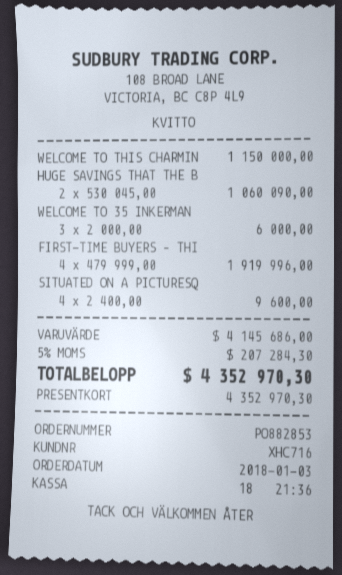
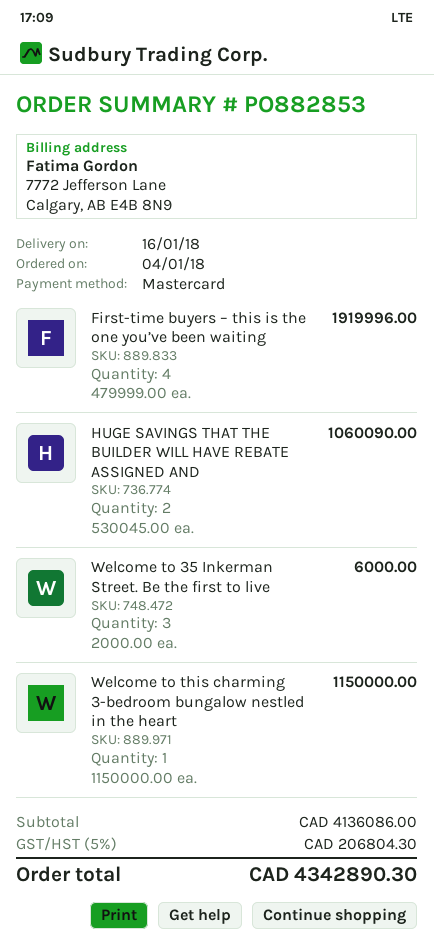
order date: 2018-01-03 -> 2018-01-04
payment method: gift card -> Mastercard
SITUATED ON A PICTURESQ: 4 x 2400.00 = 9600.00 -> none
subtotal: 4145686.00 -> 4136086.00
tax: 5% = 207284.30 -> 5% = 206804.30
total: 4352970.30 -> 4342890.30

